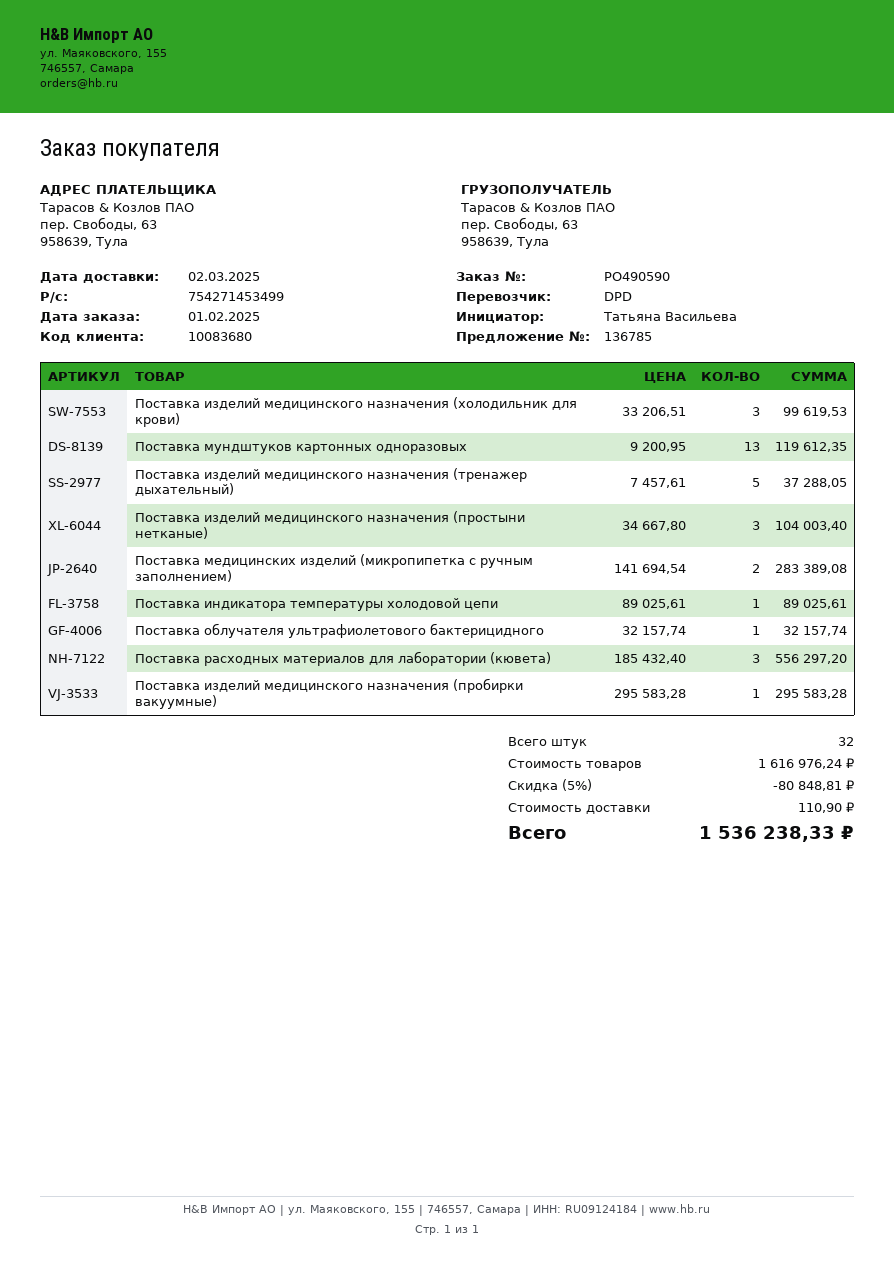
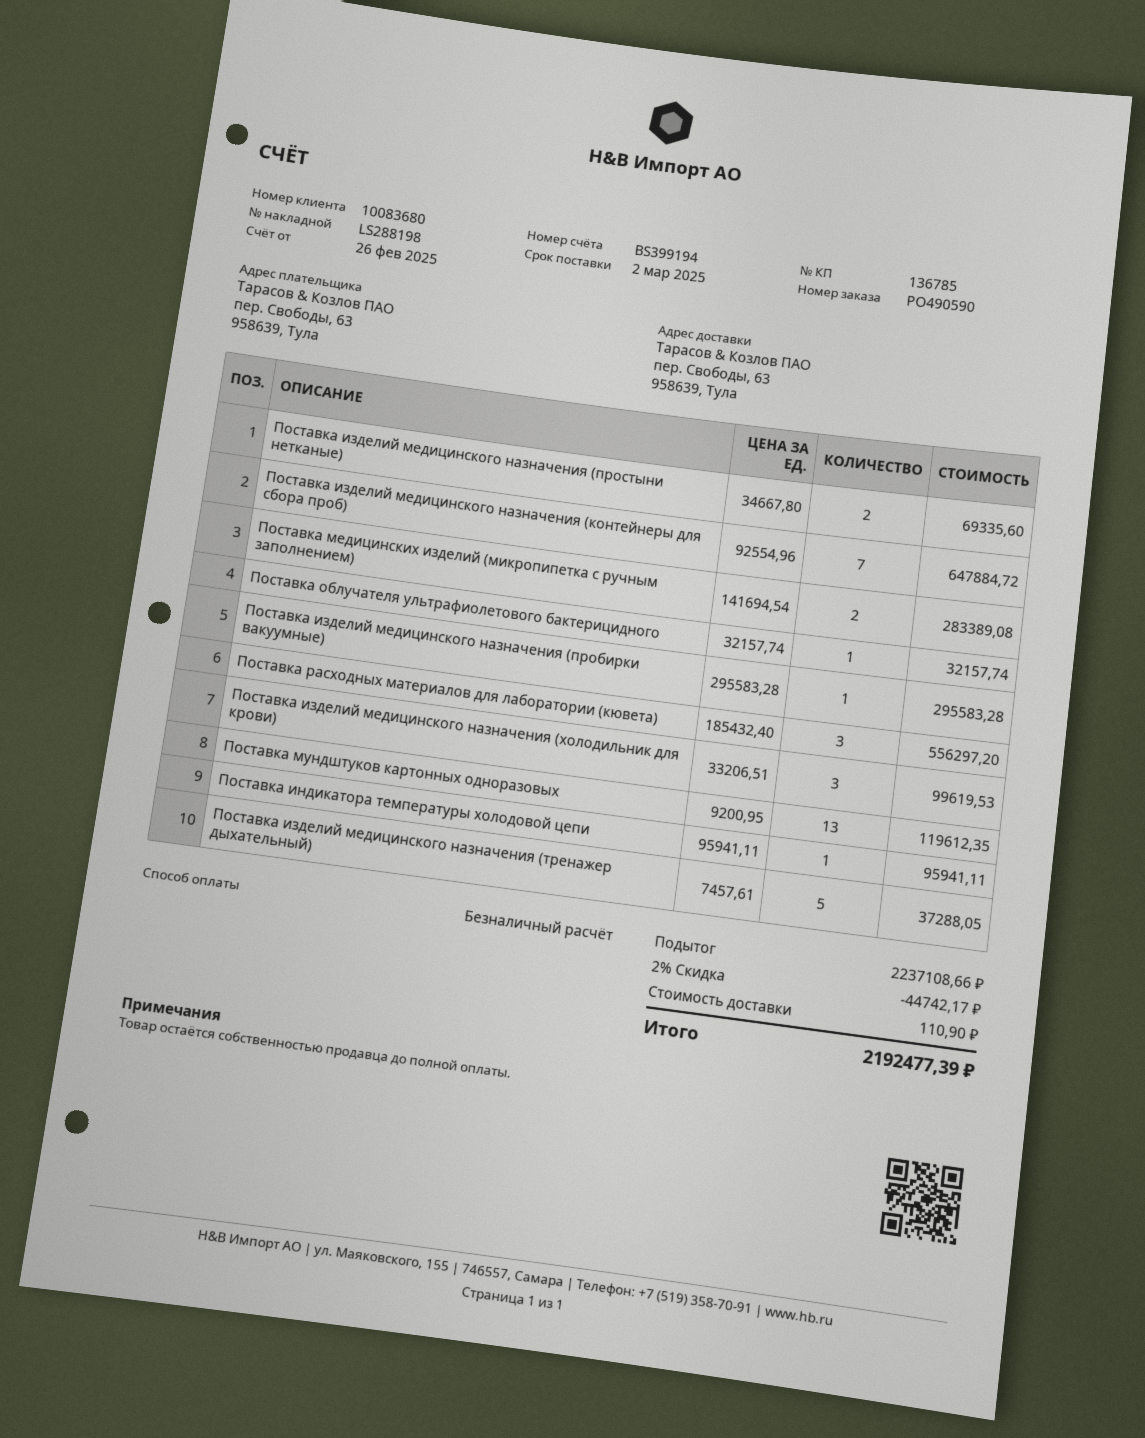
Поставка изделий медицинского назначения (простыни нетканые): 3 x 34667.80 = 104003.40 -> 2 x 34667.80 = 69335.60
Поставка индикатора температуры холодовой цепи: 1 x 89025.61 = 89025.61 -> 1 x 95941.11 = 95941.11
Поставка изделий медицинского назначения (контейнеры для сбора проб): none -> 7 x 92554.96 = 647884.72
subtotal: 1616976.24 -> 2237108.66
discount: 5% = 80848.81 -> 2% = 44742.17
total: 1536238.33 -> 2192477.39

